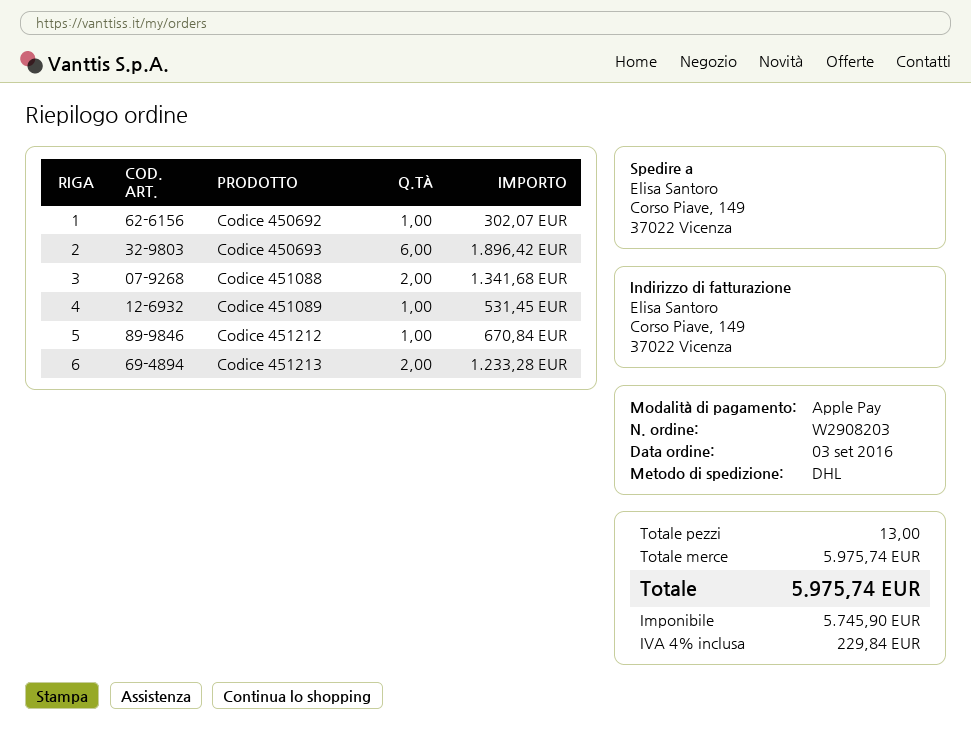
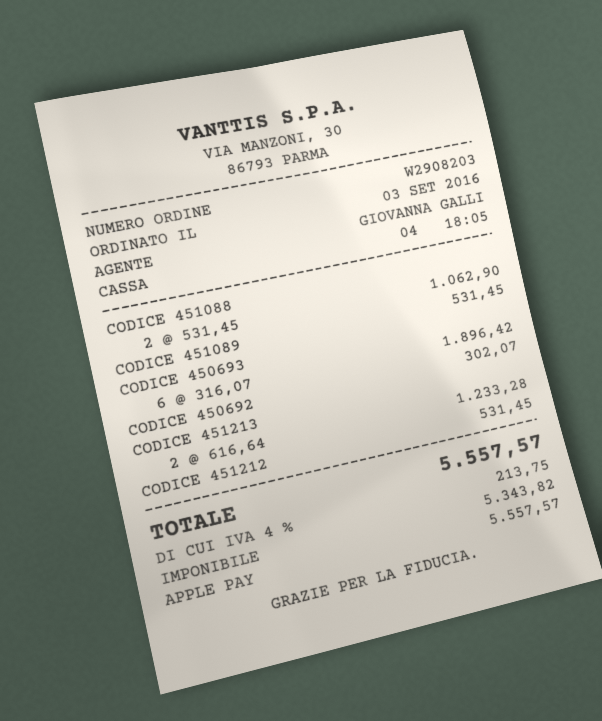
Codice 451088: 2 for 1341.68 -> 2 for 1062.90
Codice 451212: 1 for 670.84 -> 1 for 531.45
net: 5745.90 -> 5343.82
tax: 4% = 229.84 -> 4% = 213.75
total: 5975.74 -> 5557.57

